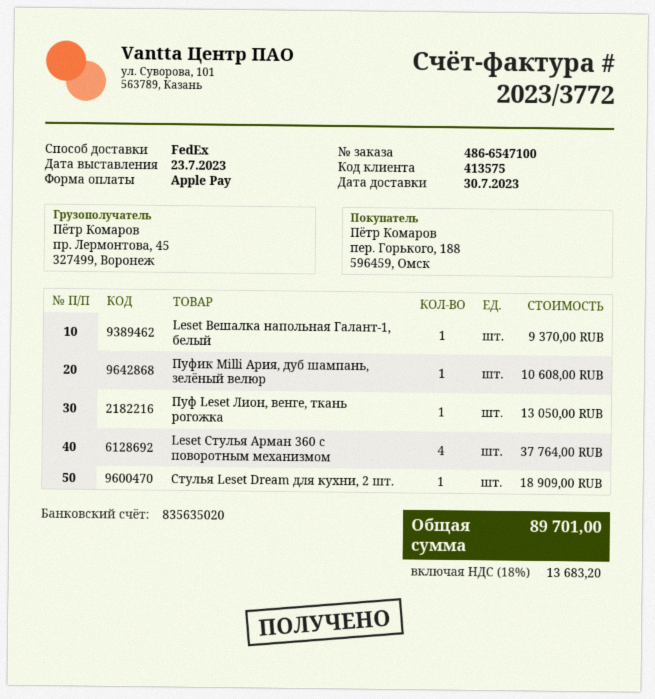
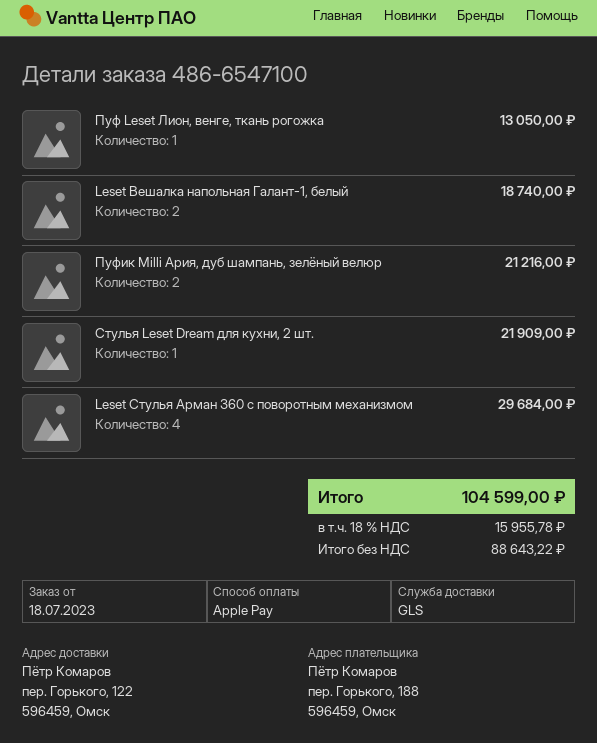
shipping method: FedEx -> GLS
ship to: пр. Лермонтова, 45, 327499, Воронеж -> пер. Горького, 122, 596459, Омск
Leset Вешалка напольная Галант-1, белый: 1 for 9370.00 -> 2 for 18740.00
Пуфик Milli Ария, дуб шампань, зелёный велюр: 1 for 10608.00 -> 2 for 21216.00
Leset Стулья Арман 360 с поворотным механизмом: 4 for 37764.00 -> 4 for 29684.00
Стулья Leset Dream для кухни, 2 шт.: 1 for 18909.00 -> 1 for 21909.00
tax: 18% = 13683.20 -> 18% = 15955.78
total: 89701.00 -> 104599.00

